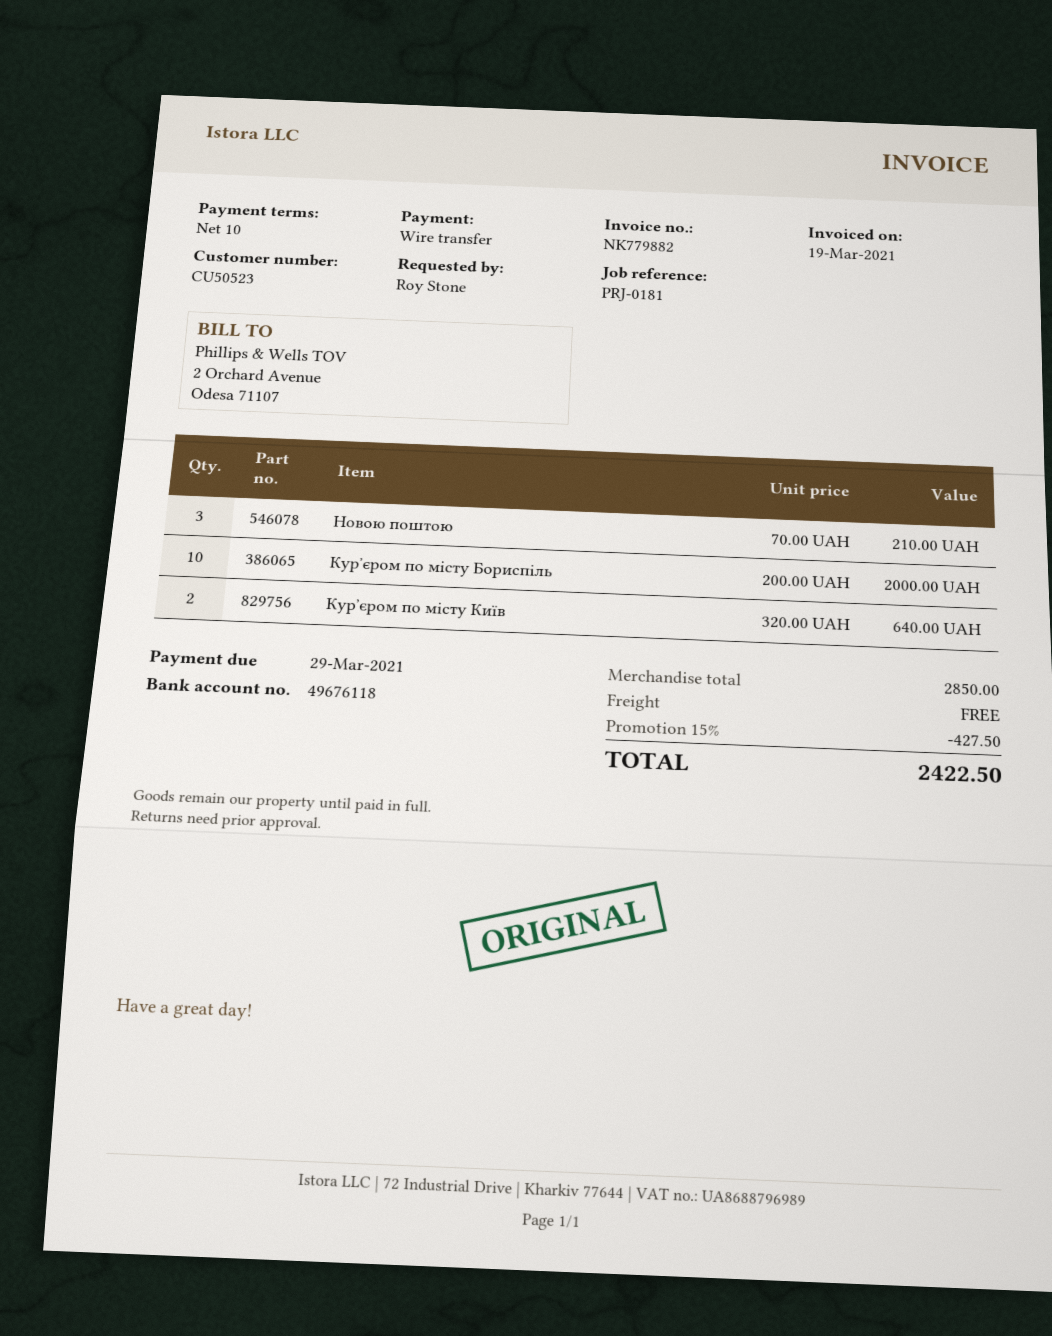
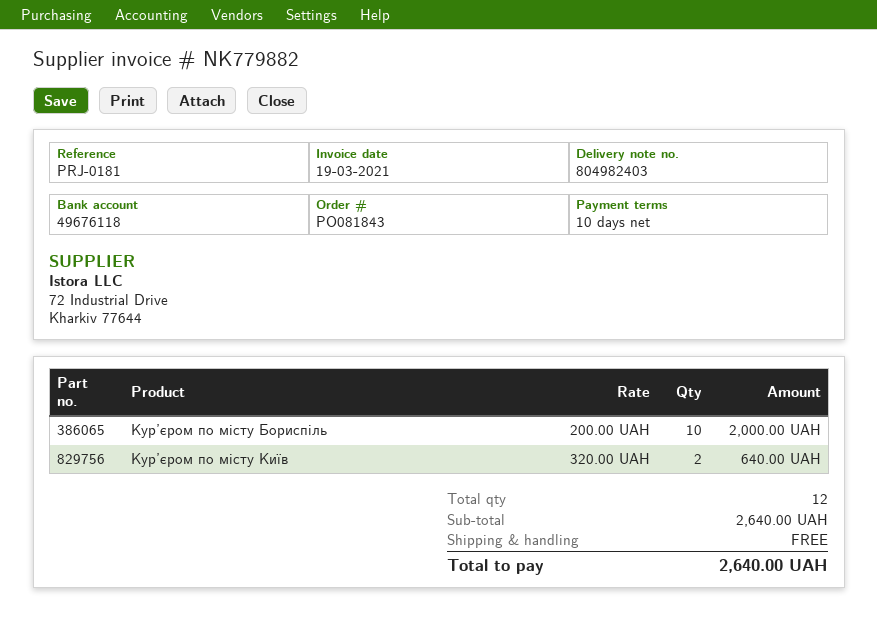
Новою поштою: 3 x 70.00 = 210.00 -> none
subtotal: 2850.00 -> 2640.00
discount: 15% = 427.50 -> none
total: 2422.50 -> 2640.00

